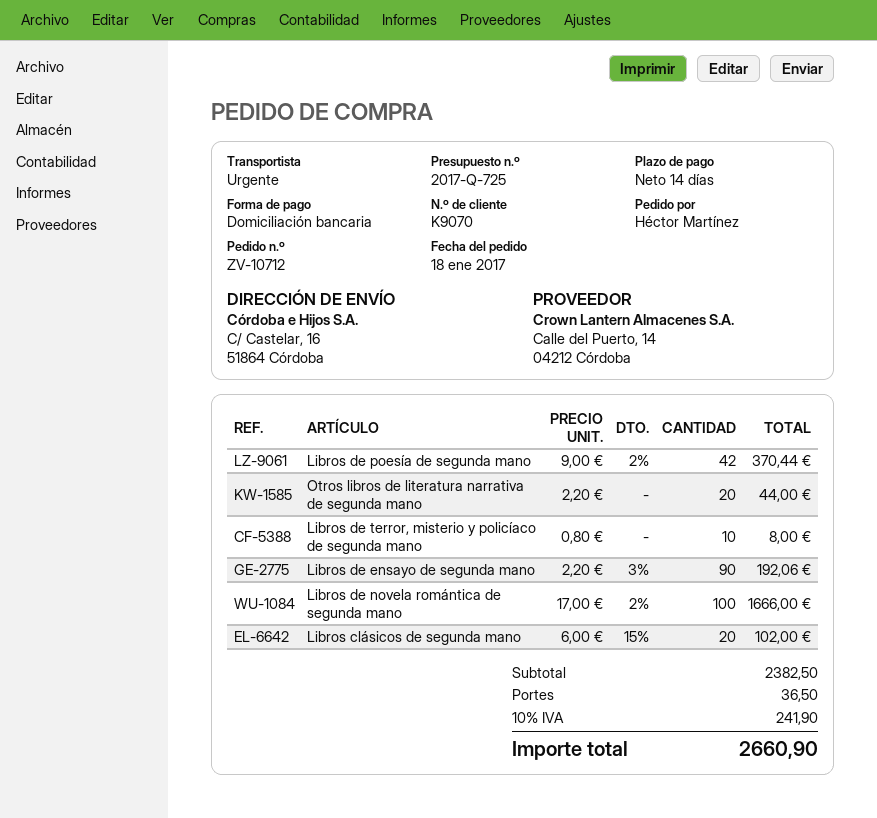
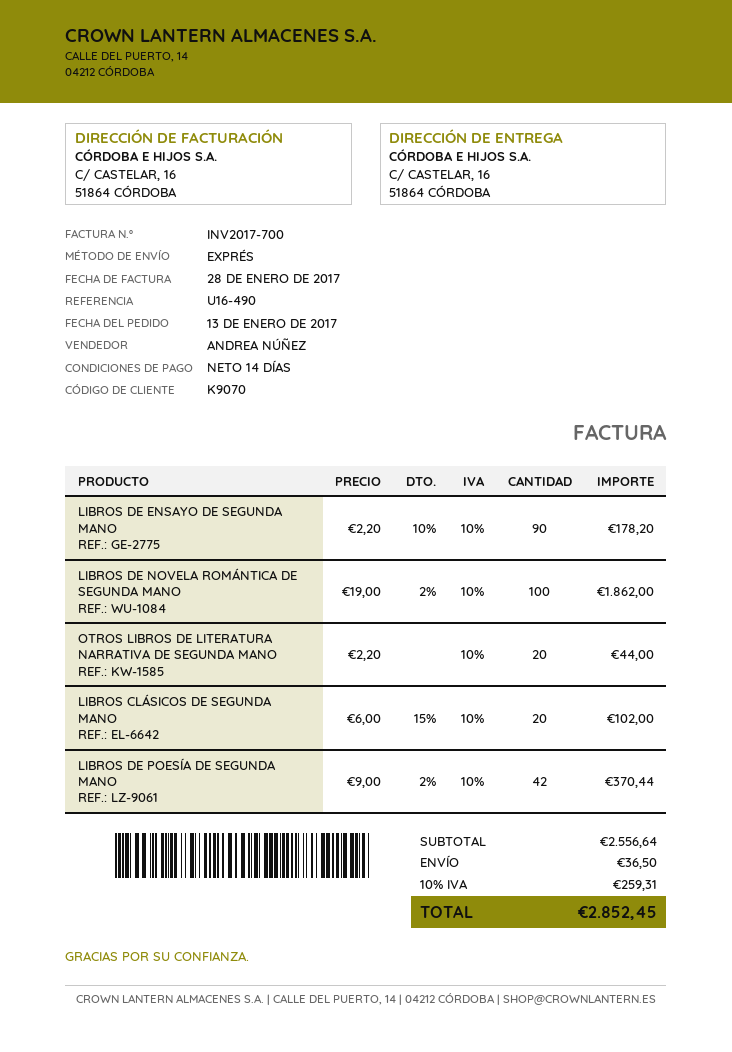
order date: 2017-01-18 -> 2017-01-13
Libros de terror, misterio y policíaco de segunda mano: 10 x 0.80 = 8.00 -> none
Libros de ensayo de segunda mano: 90 x 2.20 - 3% = 192.06 -> 90 x 2.20 - 10% = 178.20
Libros de novela romántica de segunda mano: 100 x 17.00 - 2% = 1666.00 -> 100 x 19.00 - 2% = 1862.00
subtotal: 2382.50 -> 2556.64
tax: 10% = 241.90 -> 10% = 259.31
total: 2660.90 -> 2852.45

